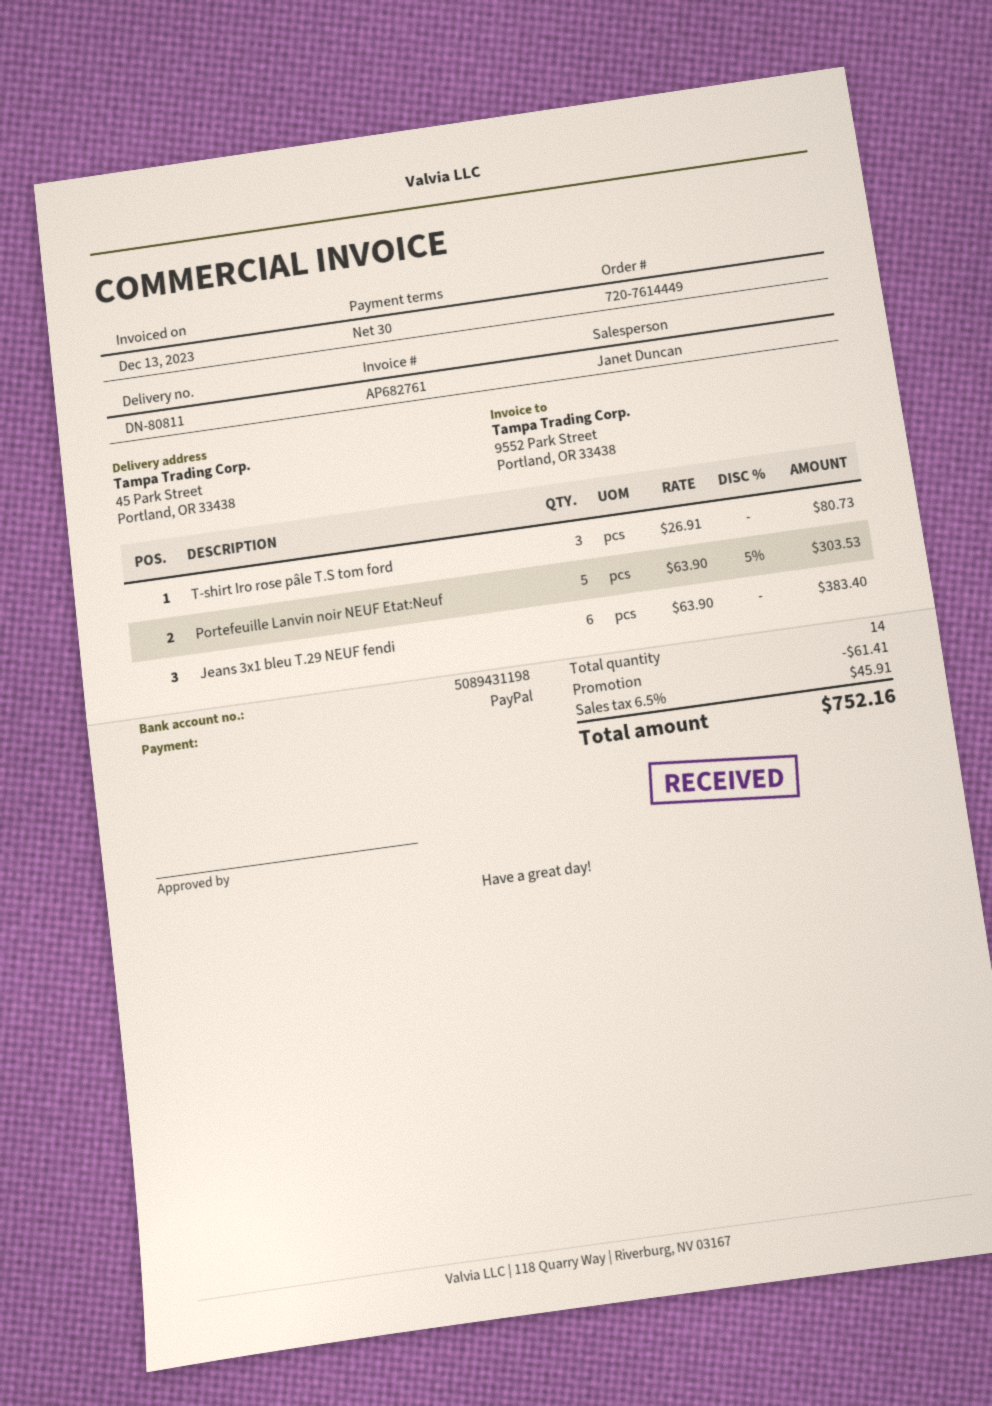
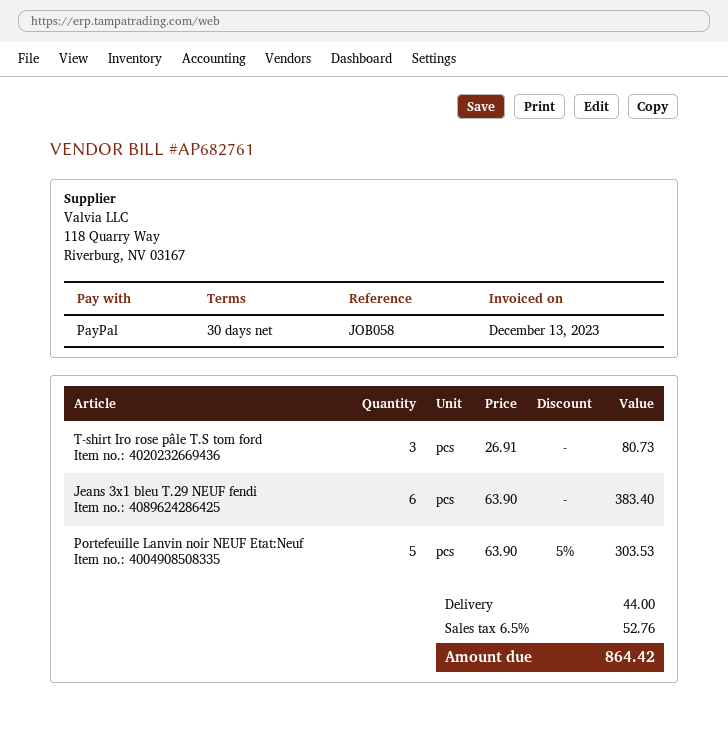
discount: 61.41 -> none
shipping: none -> 44.00
tax: 6.5% = 45.91 -> 6.5% = 52.76
total: 752.16 -> 864.42

